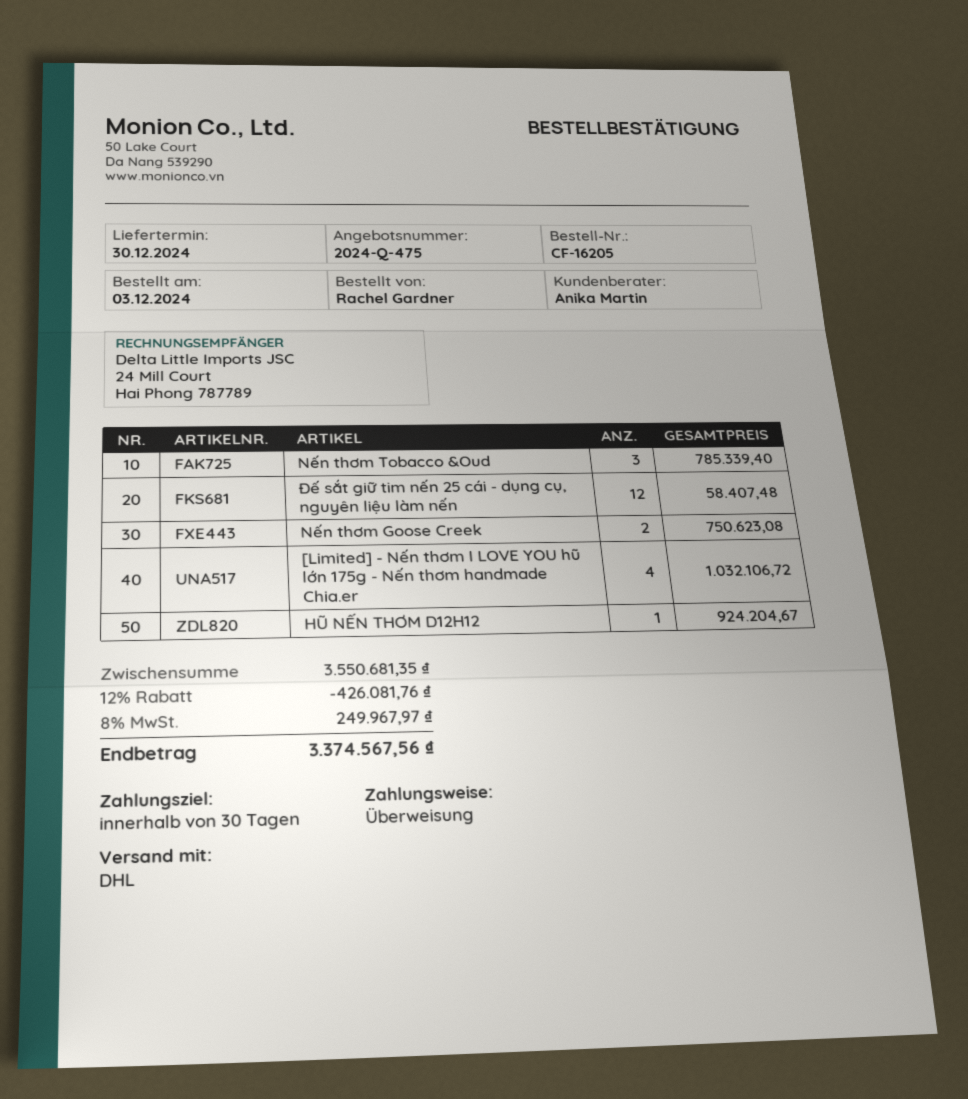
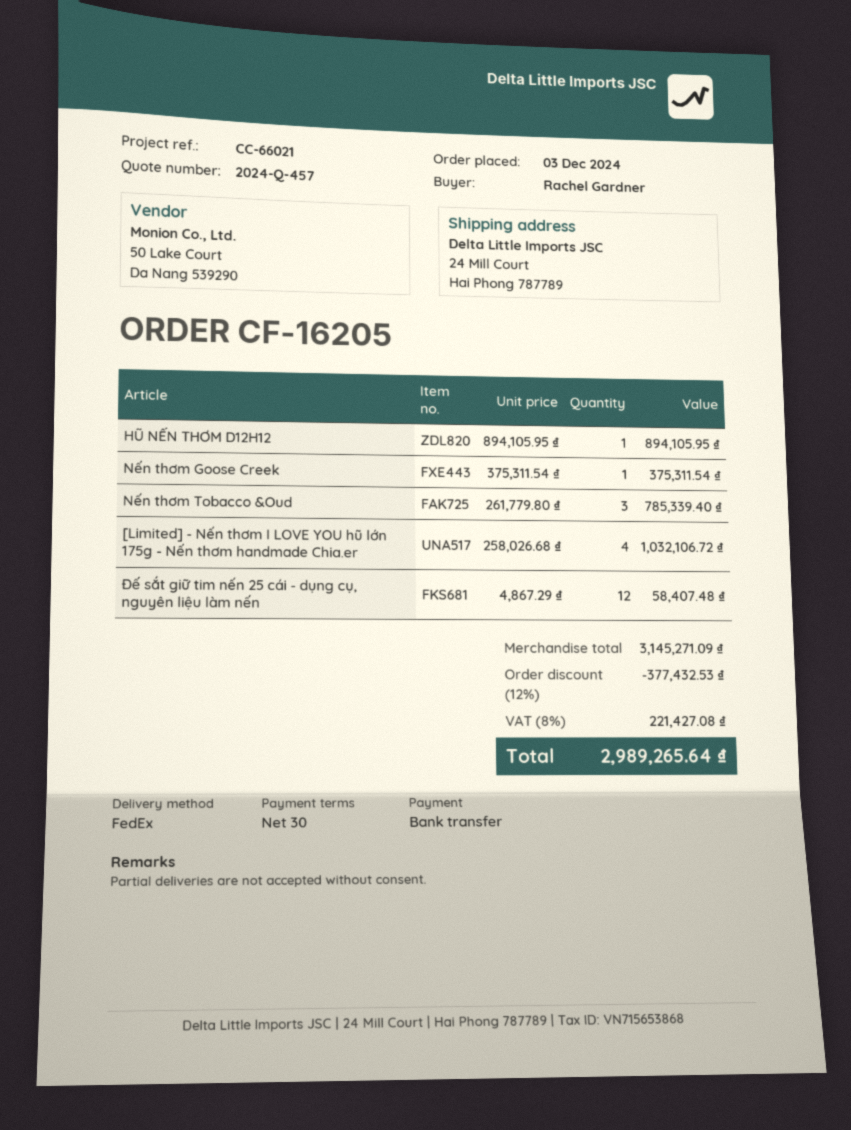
quote number: 2024-Q-475 -> 2024-Q-457
shipping method: DHL -> FedEx
Nến thơm Goose Creek: 2 for 750623.08 -> 1 for 375311.54
HŨ NẾN THƠM D12H12: 1 for 924204.67 -> 1 for 894105.95
subtotal: 3550681.35 -> 3145271.09
discount: 12% = 426081.76 -> 12% = 377432.53
tax: 8% = 249967.97 -> 8% = 221427.08
total: 3374567.56 -> 2989265.64

